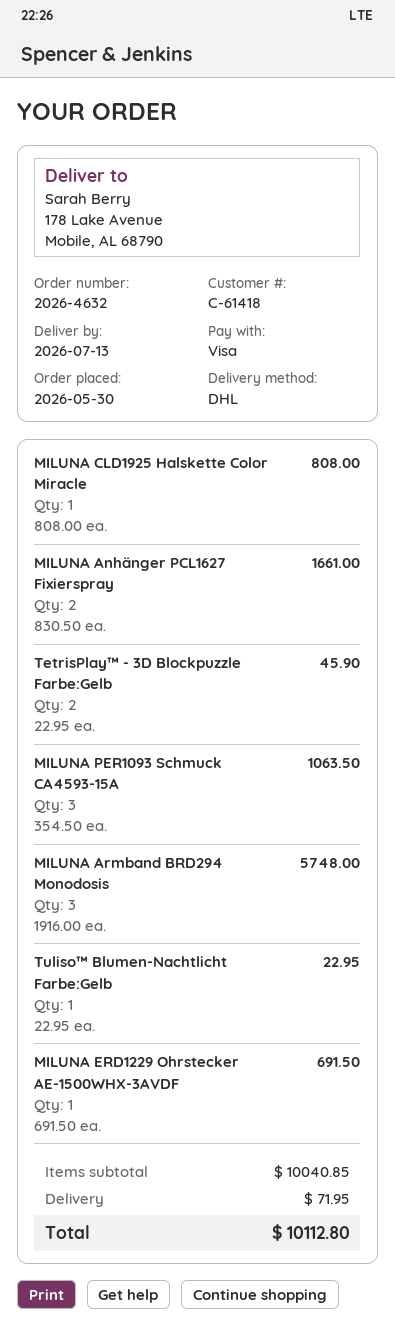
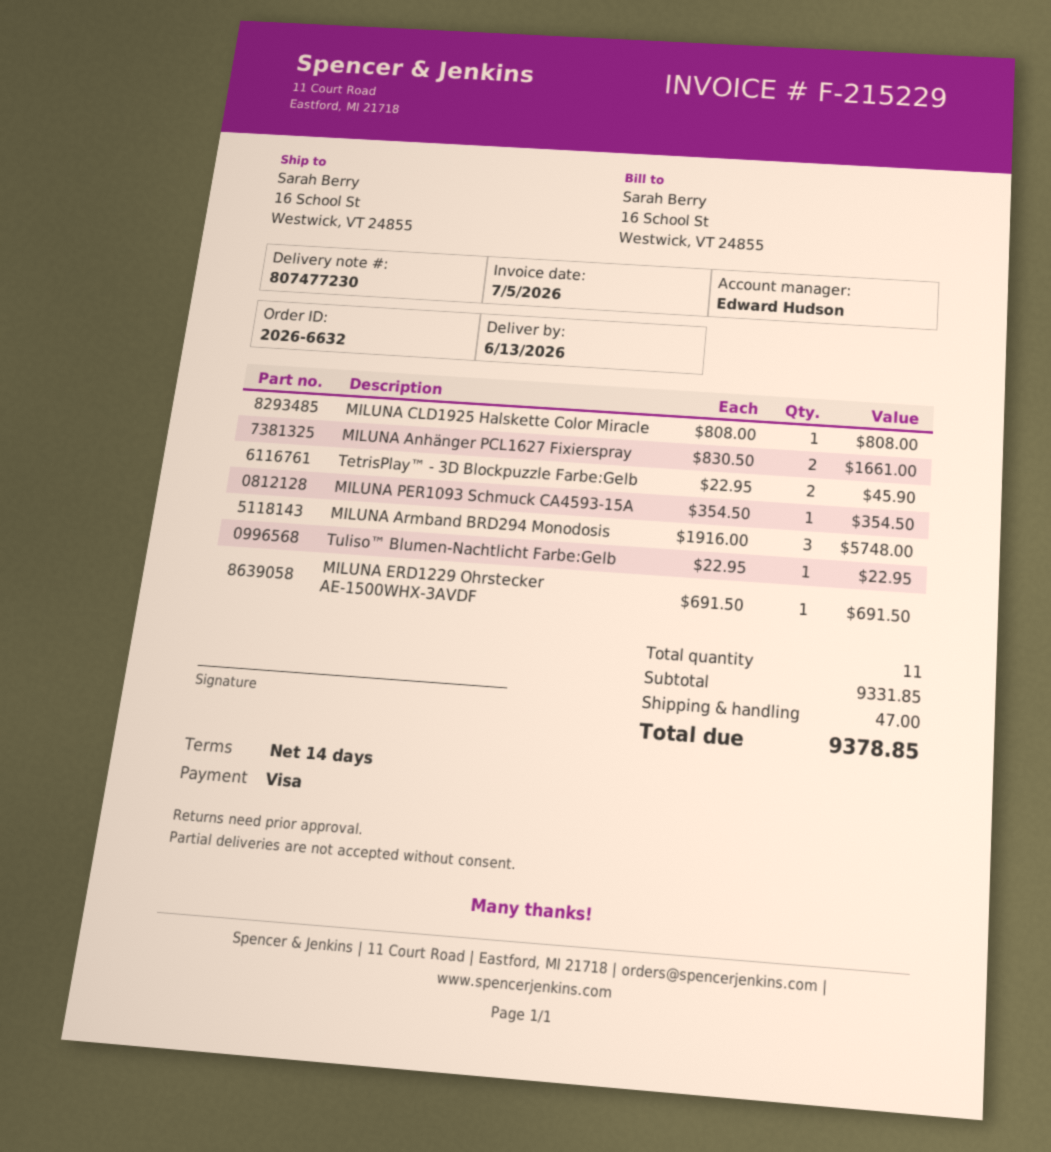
order number: 2026-4632 -> 2026-6632
delivery date: 2026-07-13 -> 2026-06-13
ship to: 178 Lake Avenue, Mobile, AL 68790 -> 16 School St, Westwick, VT 24855
MILUNA PER1093 Schmuck CA4593-15A: 3 x 354.50 = 1063.50 -> 1 x 354.50 = 354.50
subtotal: 10040.85 -> 9331.85
shipping: 71.95 -> 47.00
total: 10112.80 -> 9378.85

